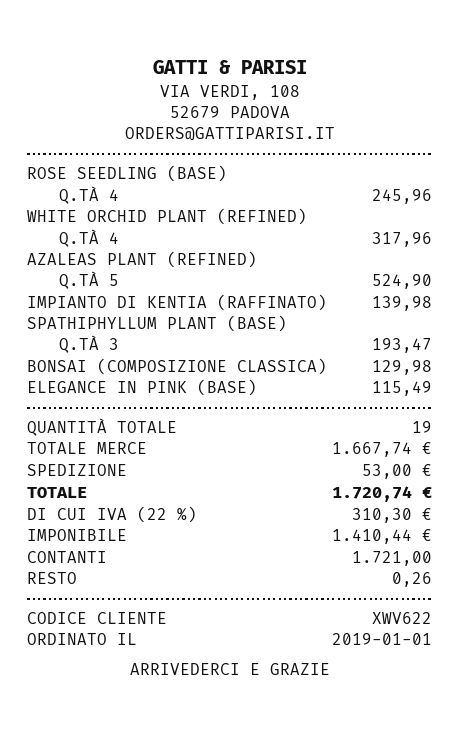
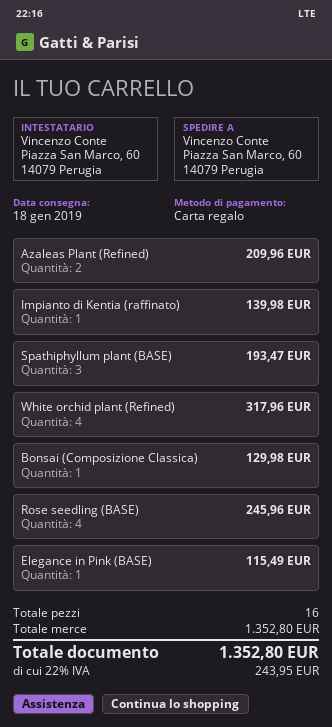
payment method: cash -> gift card
AZALEAS PLANT (REFINED): 5 for 524.90 -> 2 for 209.96
total quantity: 19 -> 16
subtotal: 1667.74 -> 1352.80
shipping: 53.00 -> none
tax: 22% = 310.30 -> 22% = 243.95
total: 1720.74 -> 1352.80

